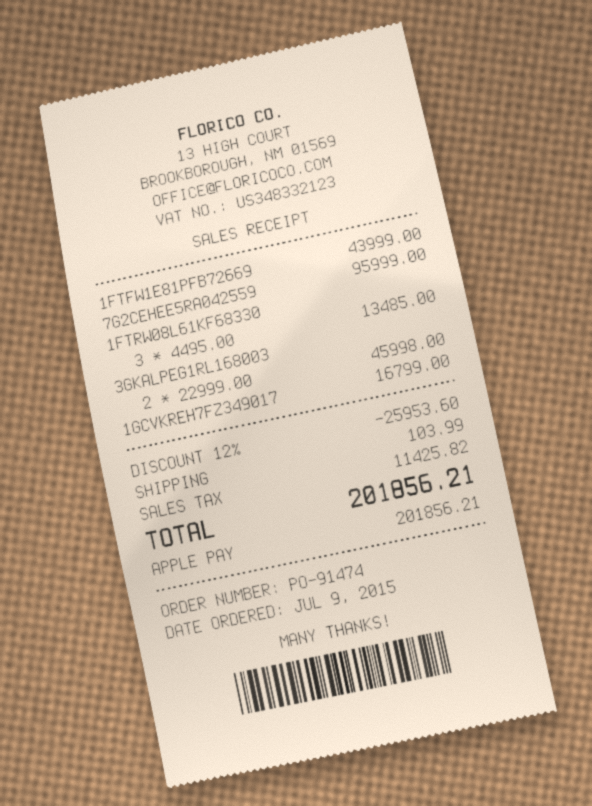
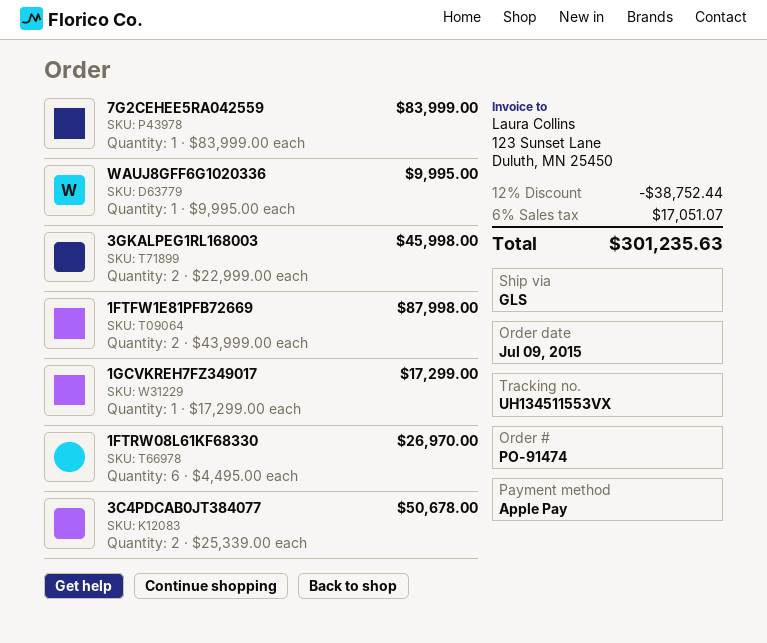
1FTFW1E81PFB72669: 1 x 43999.00 = 43999.00 -> 2 x 43999.00 = 87998.00
7G2CEHEE5RA042559: 1 x 95999.00 = 95999.00 -> 1 x 83999.00 = 83999.00
1FTRW08L61KF68330: 3 x 4495.00 = 13485.00 -> 6 x 4495.00 = 26970.00
1GCVKREH7FZ349017: 1 x 16799.00 = 16799.00 -> 1 x 17299.00 = 17299.00
WAUJ8GFF6G1020336: none -> 1 x 9995.00 = 9995.00
3C4PDCAB0JT384077: none -> 2 x 25339.00 = 50678.00
discount: 12% = 25953.60 -> 12% = 38752.44
shipping: 103.99 -> none
tax: 11425.82 -> 17051.07
total: 201856.21 -> 301235.63

